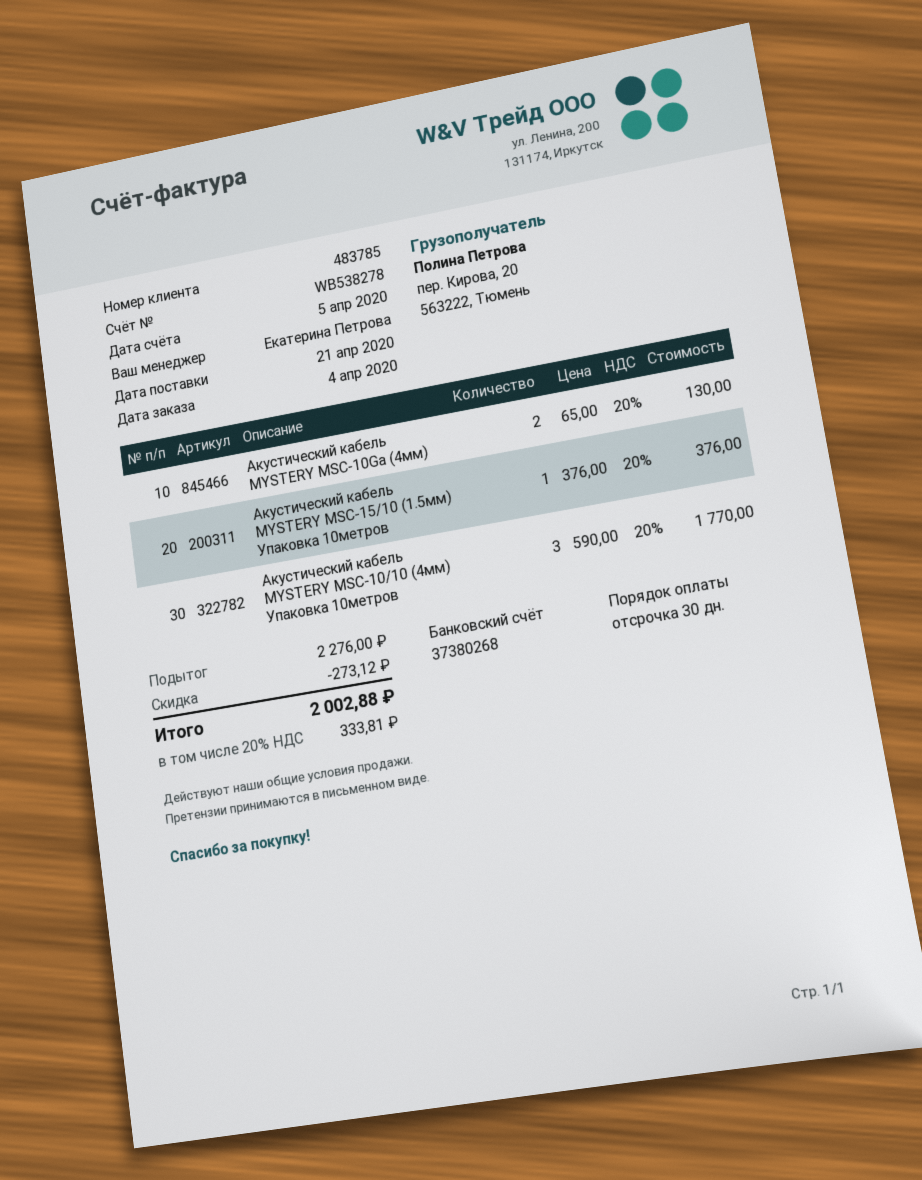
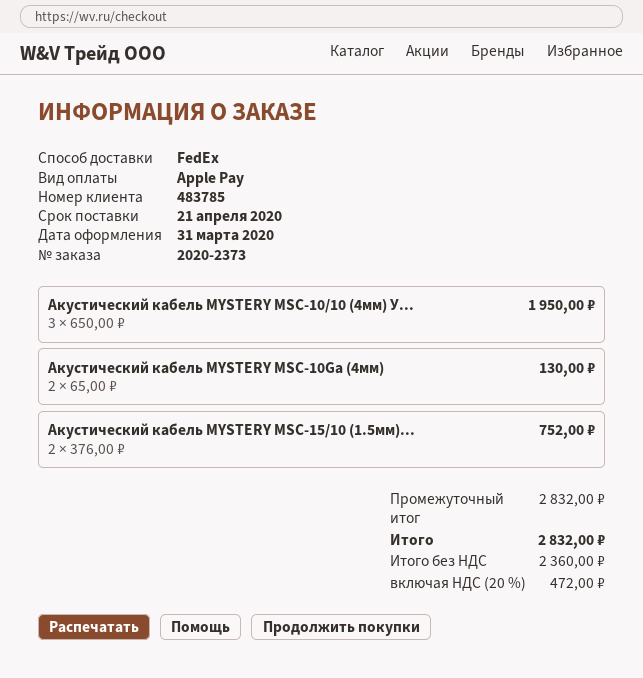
order date: 2020-04-04 -> 2020-03-31
Акустический кабель MYSTERY MSC-15/10 (1.5мм) Упаковка 10метров: 1 x 376.00 = 376.00 -> 2 x 376.00 = 752.00
Акустический кабель MYSTERY MSC-10/10 (4мм) Упаковка 10метров: 3 x 590.00 = 1770.00 -> 3 x 650.00 = 1950.00
subtotal: 2276.00 -> 2832.00
discount: 273.12 -> none
tax: 20% = 333.81 -> 20% = 472.00
total: 2002.88 -> 2832.00

